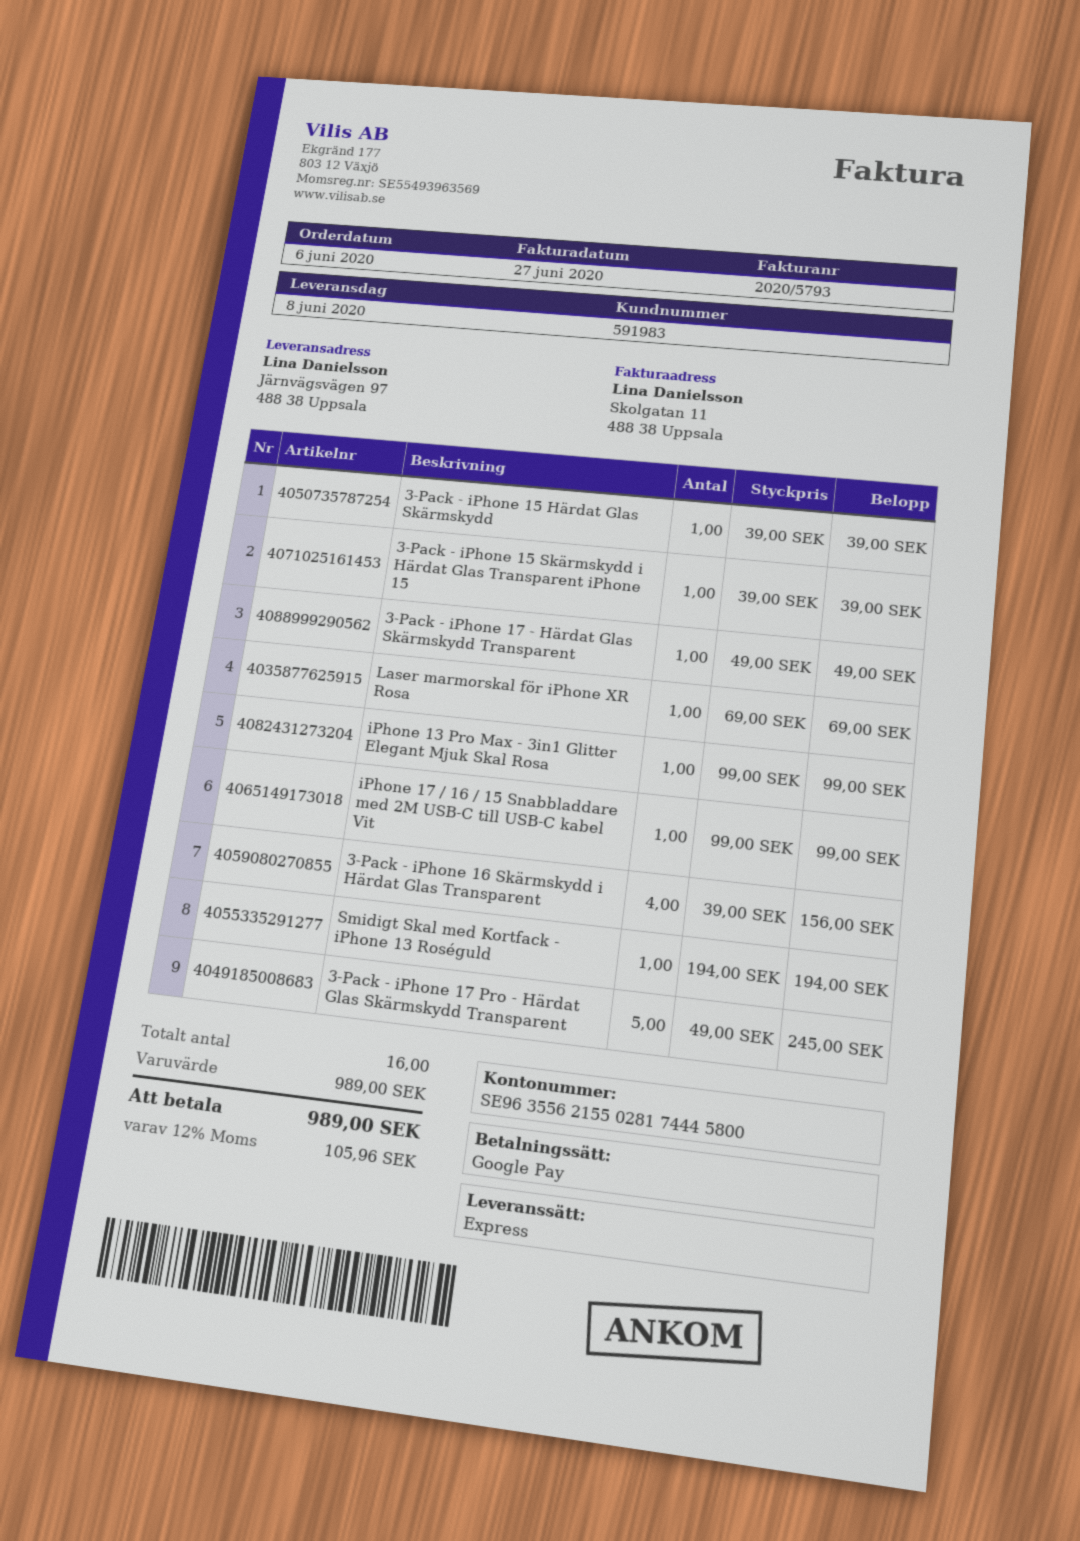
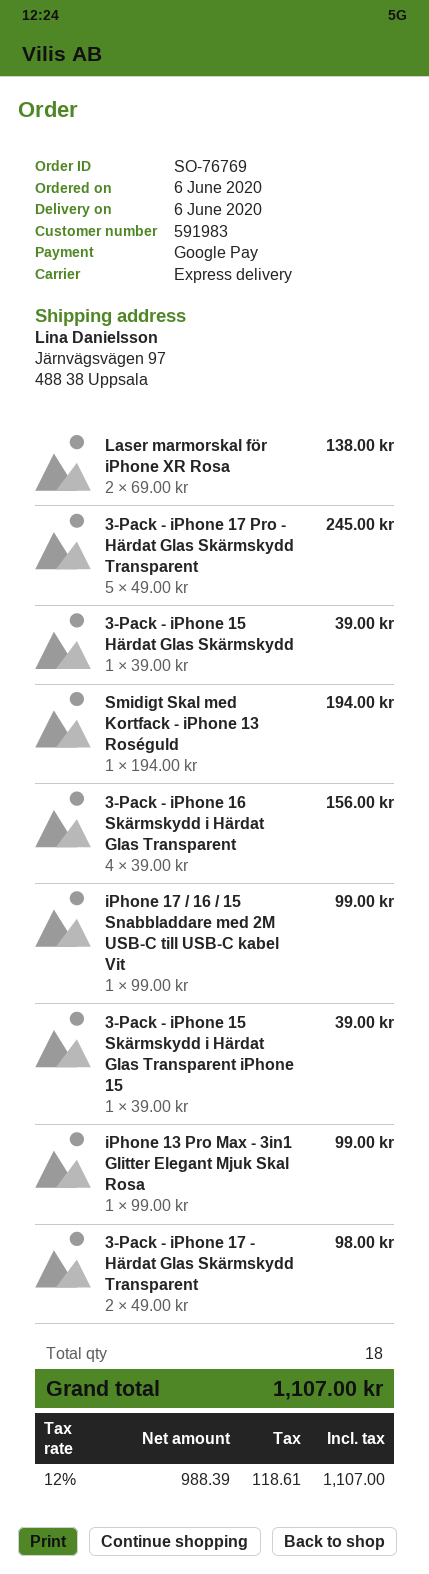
delivery date: 2020-06-08 -> 2020-06-06
3-Pack - iPhone 17 - Härdat Glas Skärmskydd Transparent: 1 x 49.00 = 49.00 -> 2 x 49.00 = 98.00
Laser marmorskal för iPhone XR Rosa: 1 x 69.00 = 69.00 -> 2 x 69.00 = 138.00
total quantity: 16 -> 18
tax: 12% = 105.96 -> 12% = 118.61
total: 989.00 -> 1107.00

